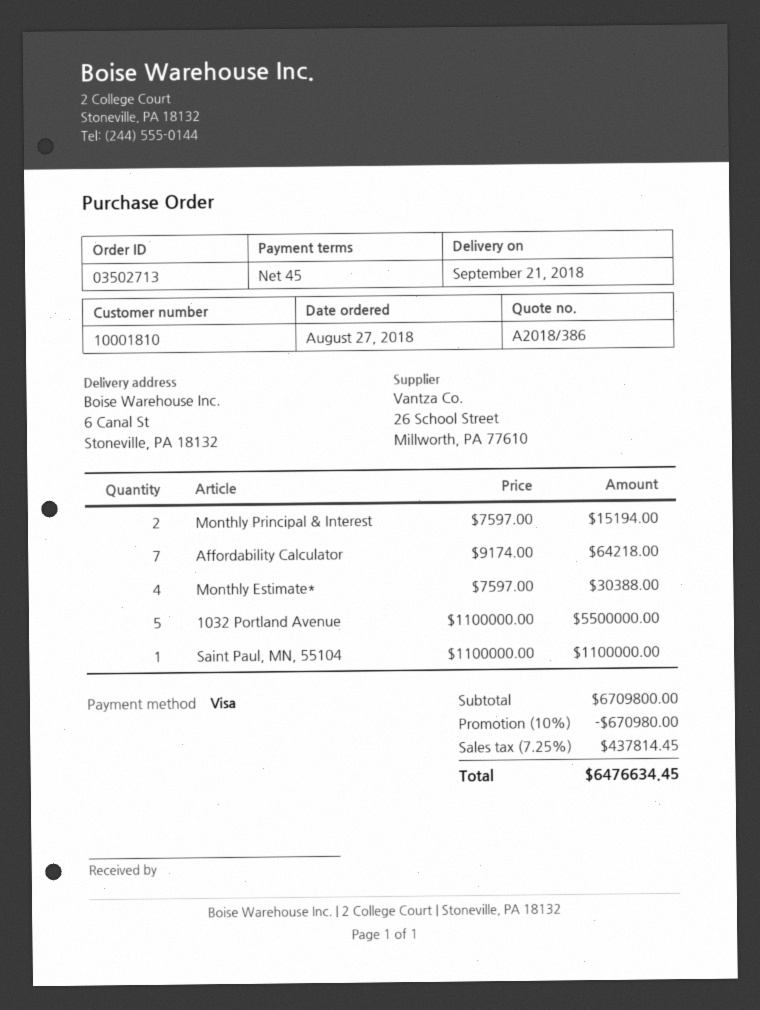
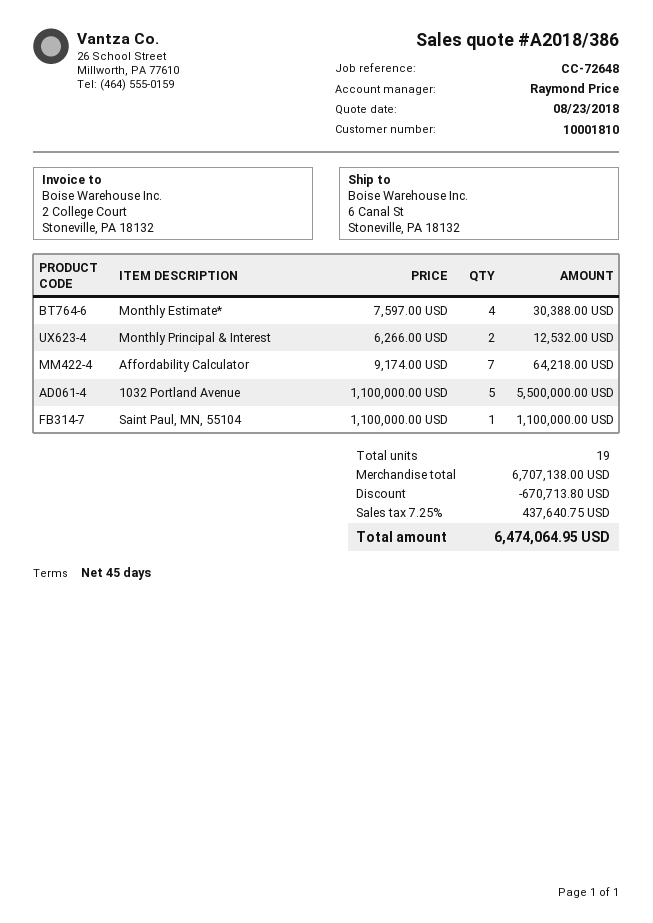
Monthly Principal & Interest: 2 x 7597.00 = 15194.00 -> 2 x 6266.00 = 12532.00
subtotal: 6709800.00 -> 6707138.00
discount: 670980.00 -> 670713.80
tax: 7.25% = 437814.45 -> 7.25% = 437640.75
total: 6476634.45 -> 6474064.95

